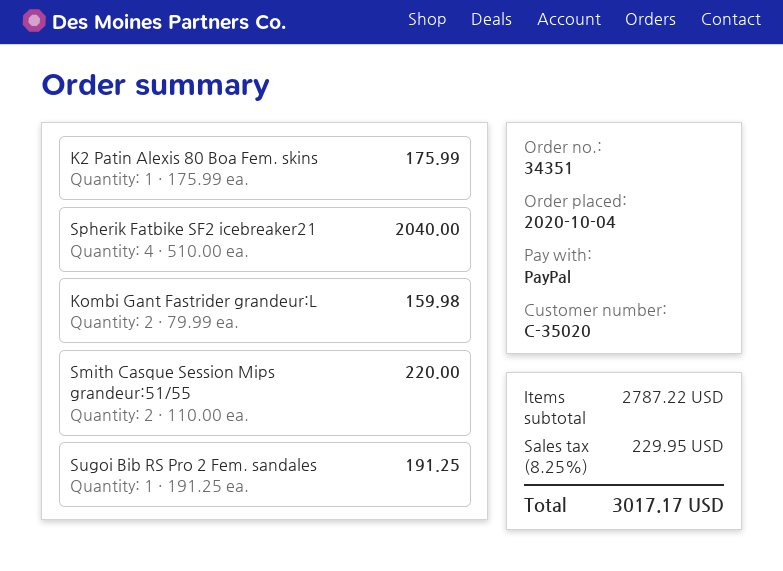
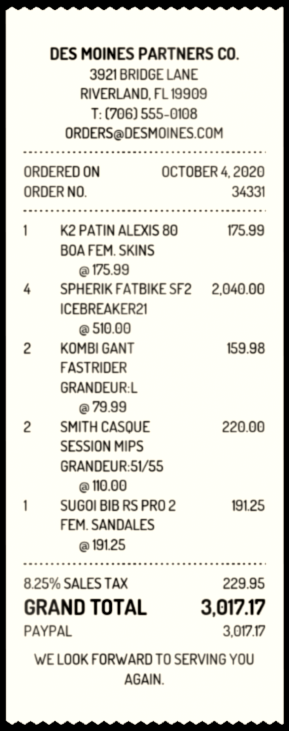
order number: 34351 -> 34331

